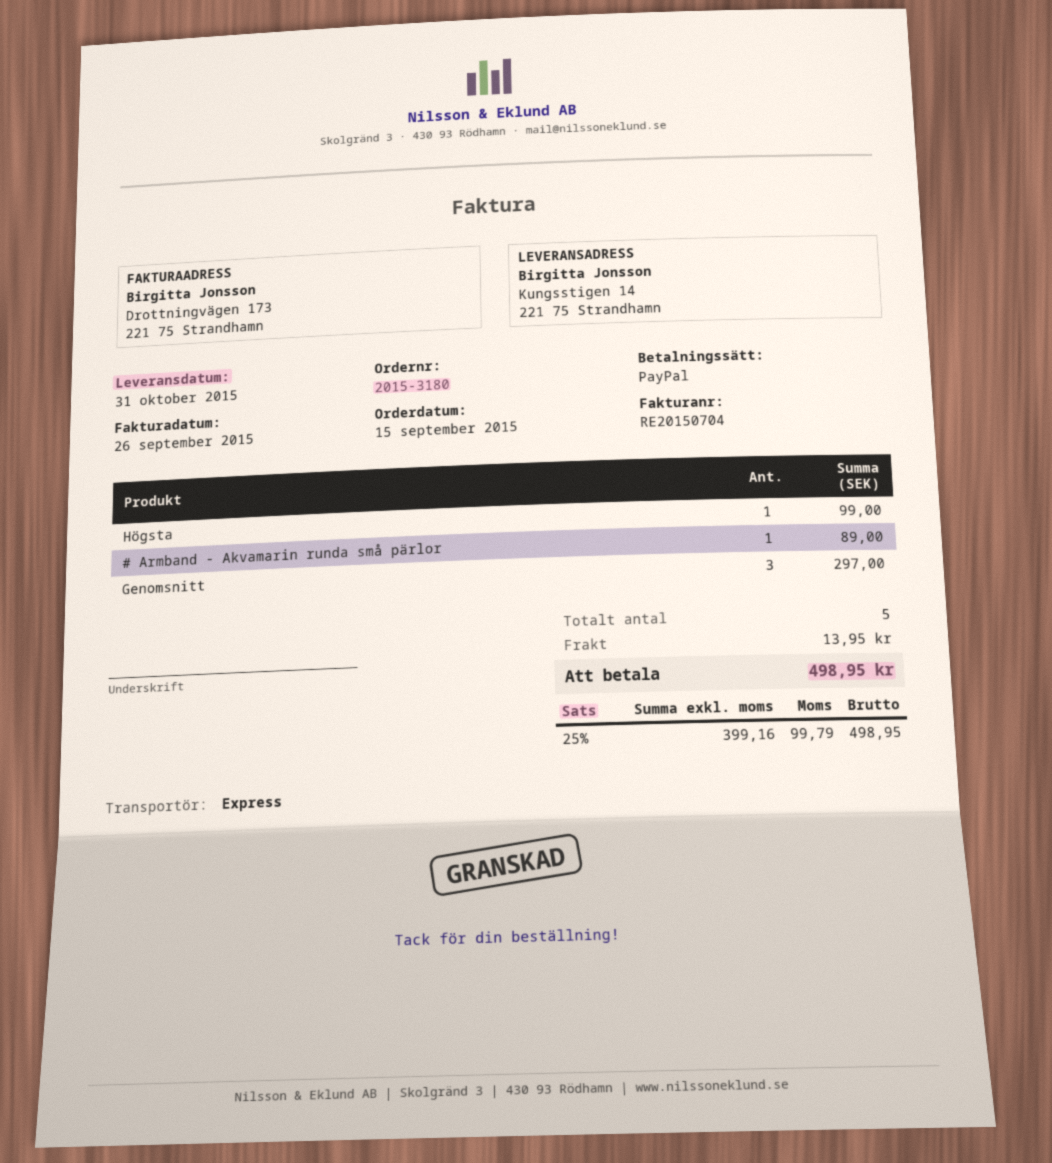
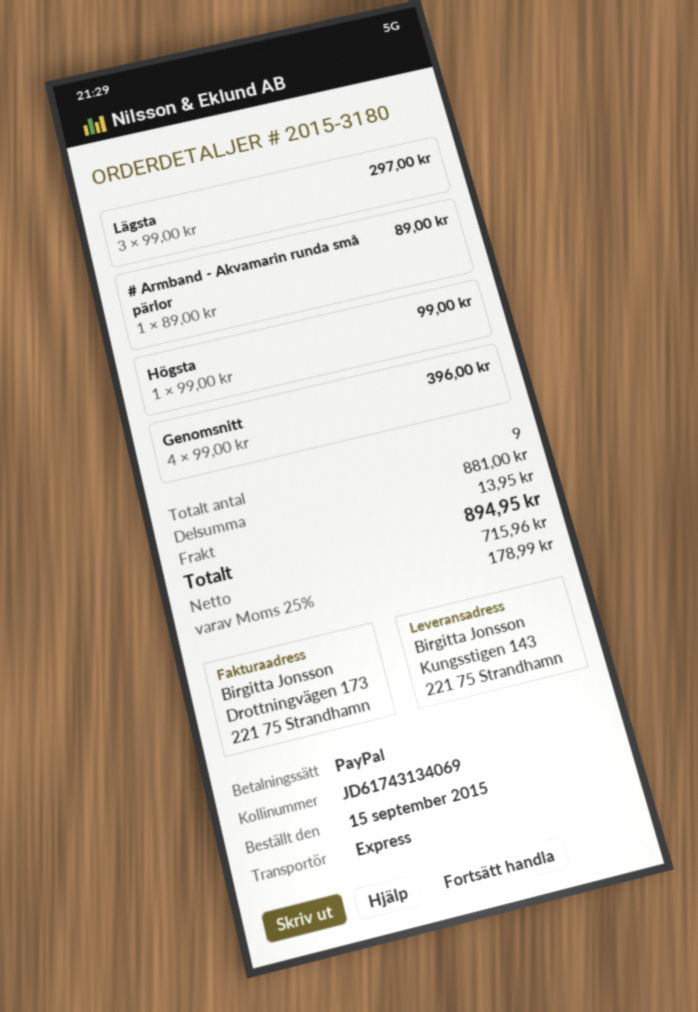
ship to: Kungsstigen 14, 221 75 Strandhamn -> Kungsstigen 143, 221 75 Strandhamn
Genomsnitt: 3 for 297.00 -> 4 for 396.00
Lägsta: none -> 3 for 297.00
total quantity: 5 -> 9
net: 399.16 -> 715.96
tax: 25% = 99.79 -> 25% = 178.99
total: 498.95 -> 894.95

